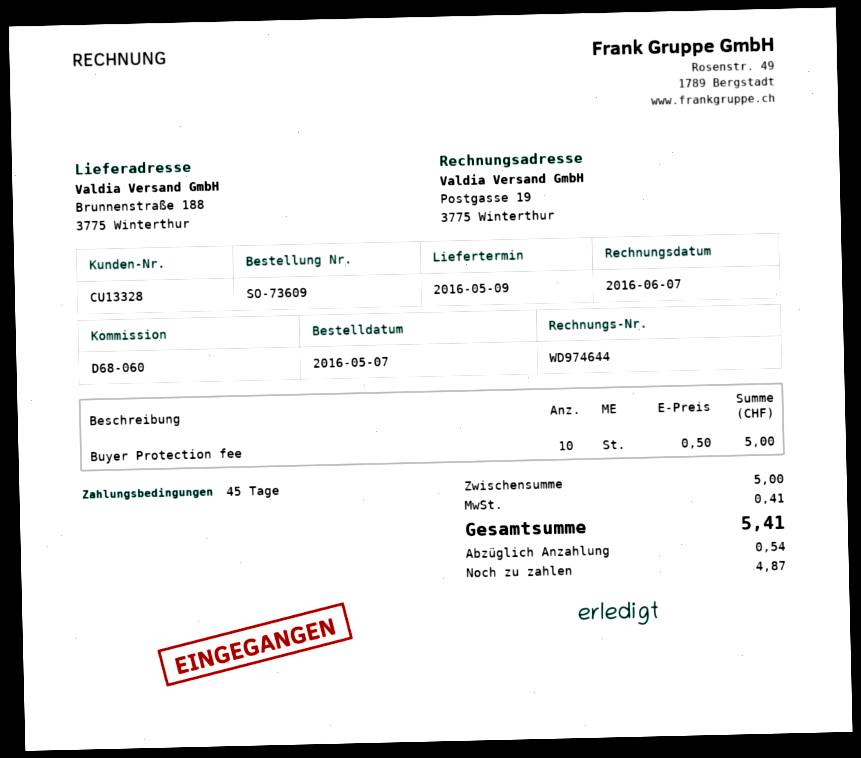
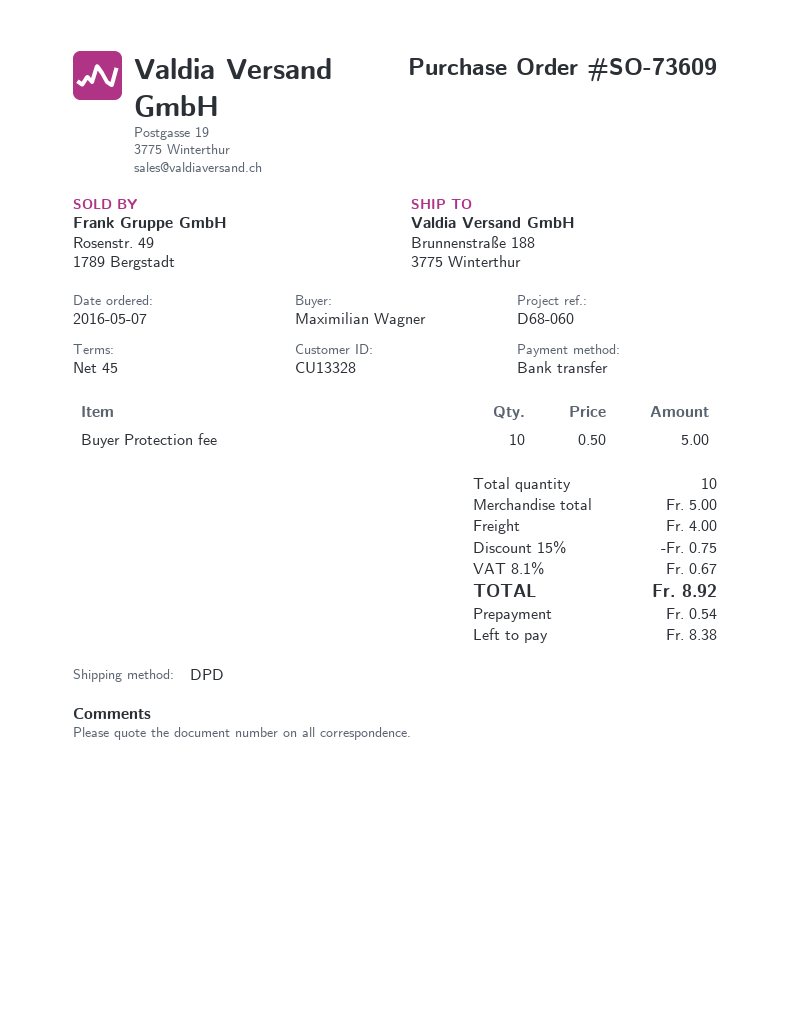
discount: none -> 15% = 0.75
shipping: none -> 4.00
tax: 0.41 -> 0.67
total: 5.41 -> 8.92
balance: 4.87 -> 8.38

